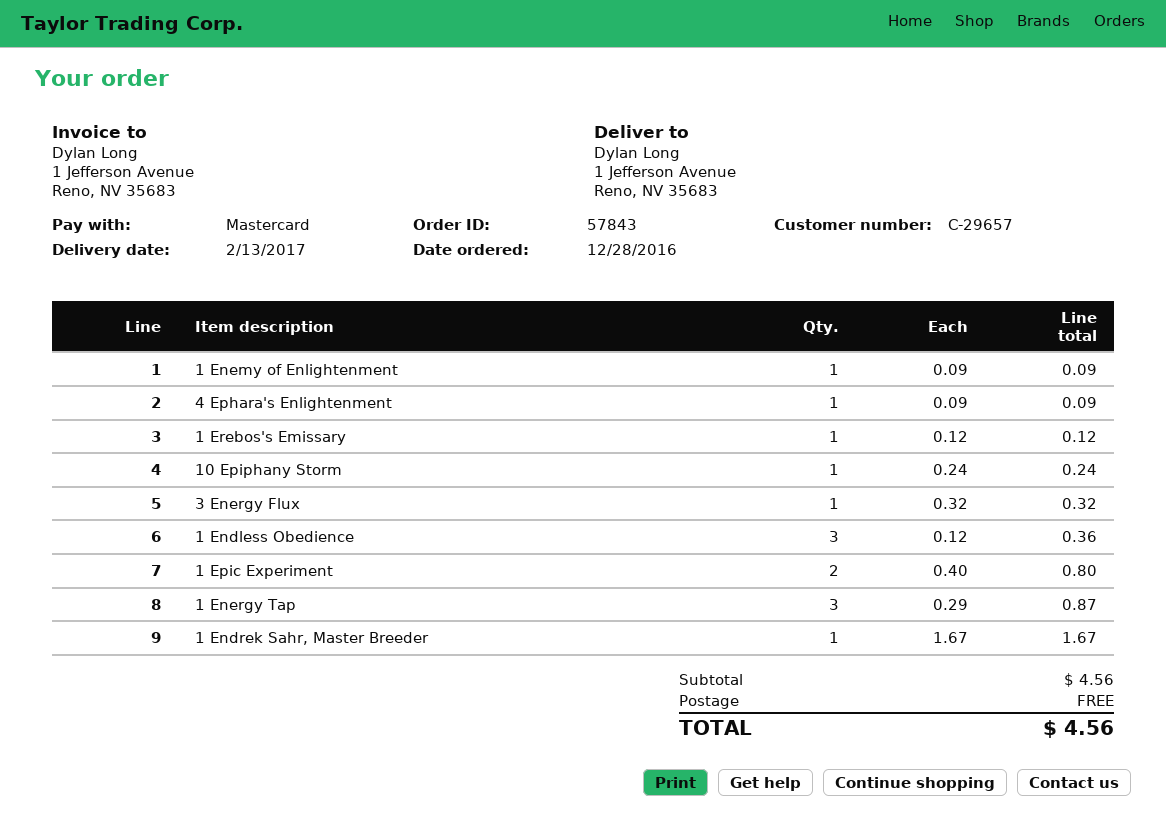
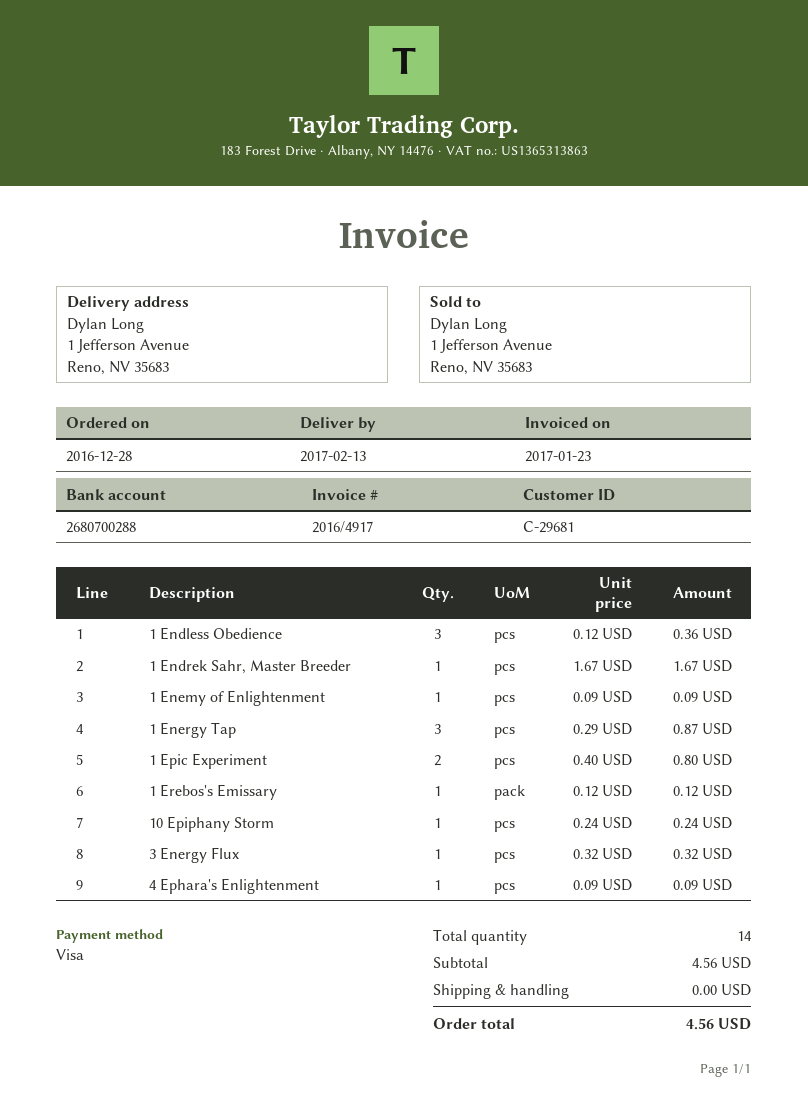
customer number: C-29657 -> C-29681
payment method: Mastercard -> Visa

